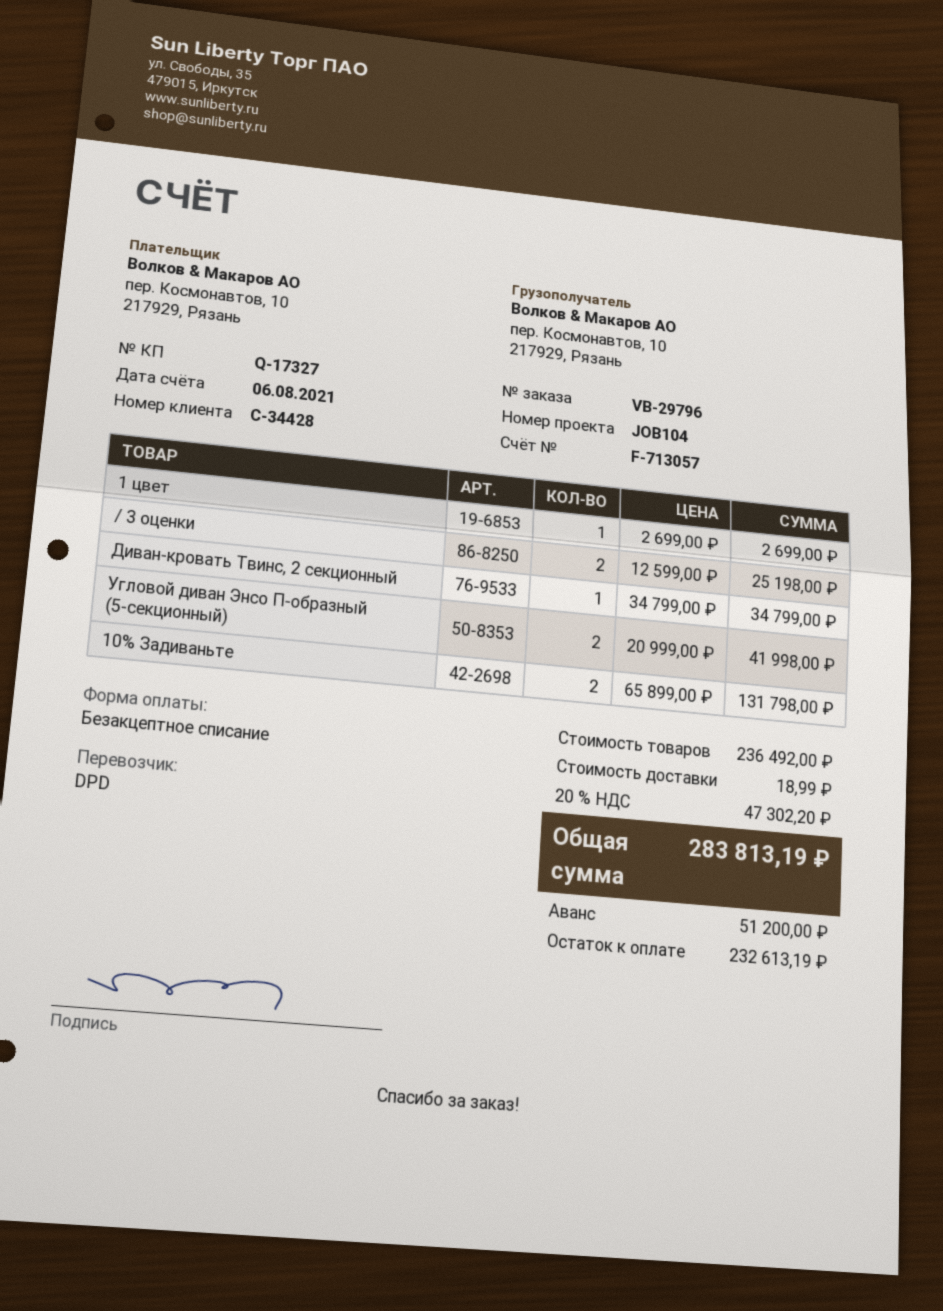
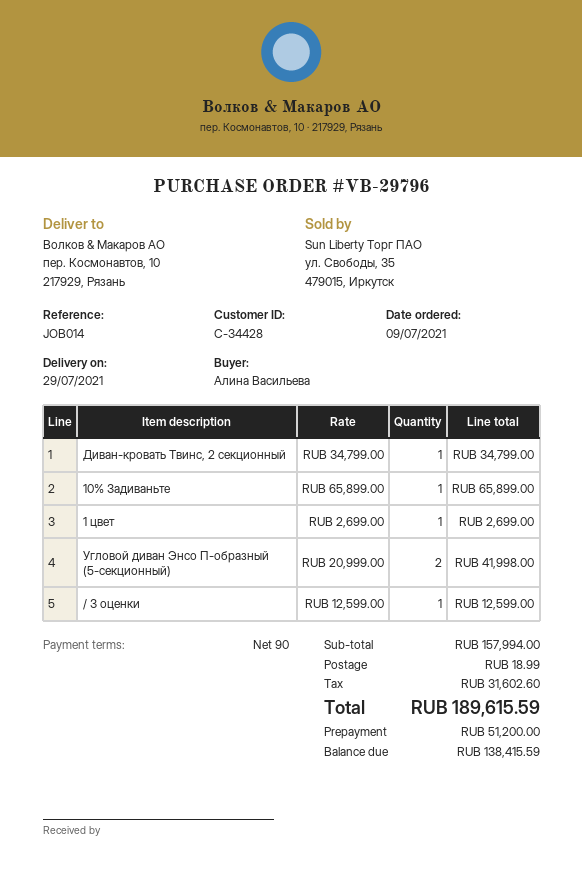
reference: JOB104 -> JOB014
/ 3 оценки: 2 x 12599.00 = 25198.00 -> 1 x 12599.00 = 12599.00
10% Задиваньте: 2 x 65899.00 = 131798.00 -> 1 x 65899.00 = 65899.00
subtotal: 236492.00 -> 157994.00
tax: 47302.20 -> 31602.60
total: 283813.19 -> 189615.59
balance: 232613.19 -> 138415.59

